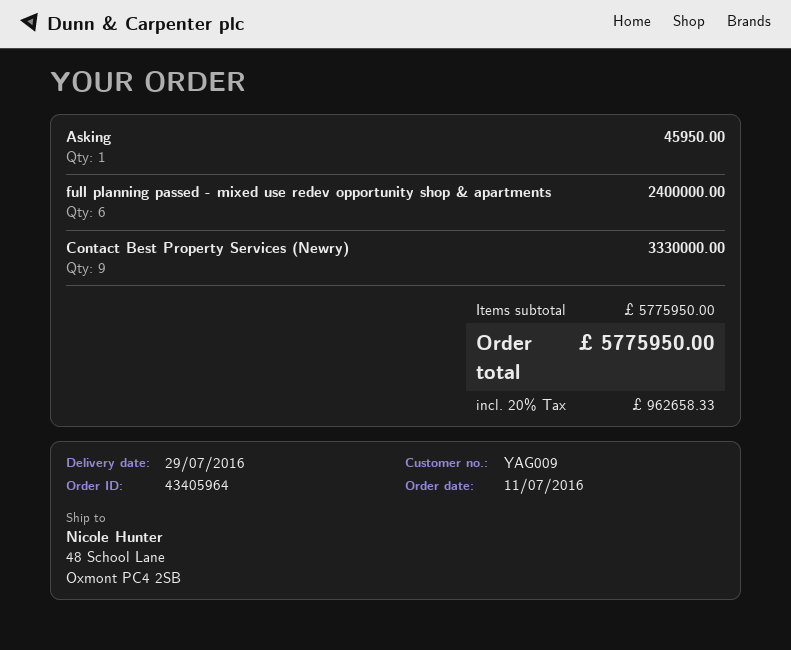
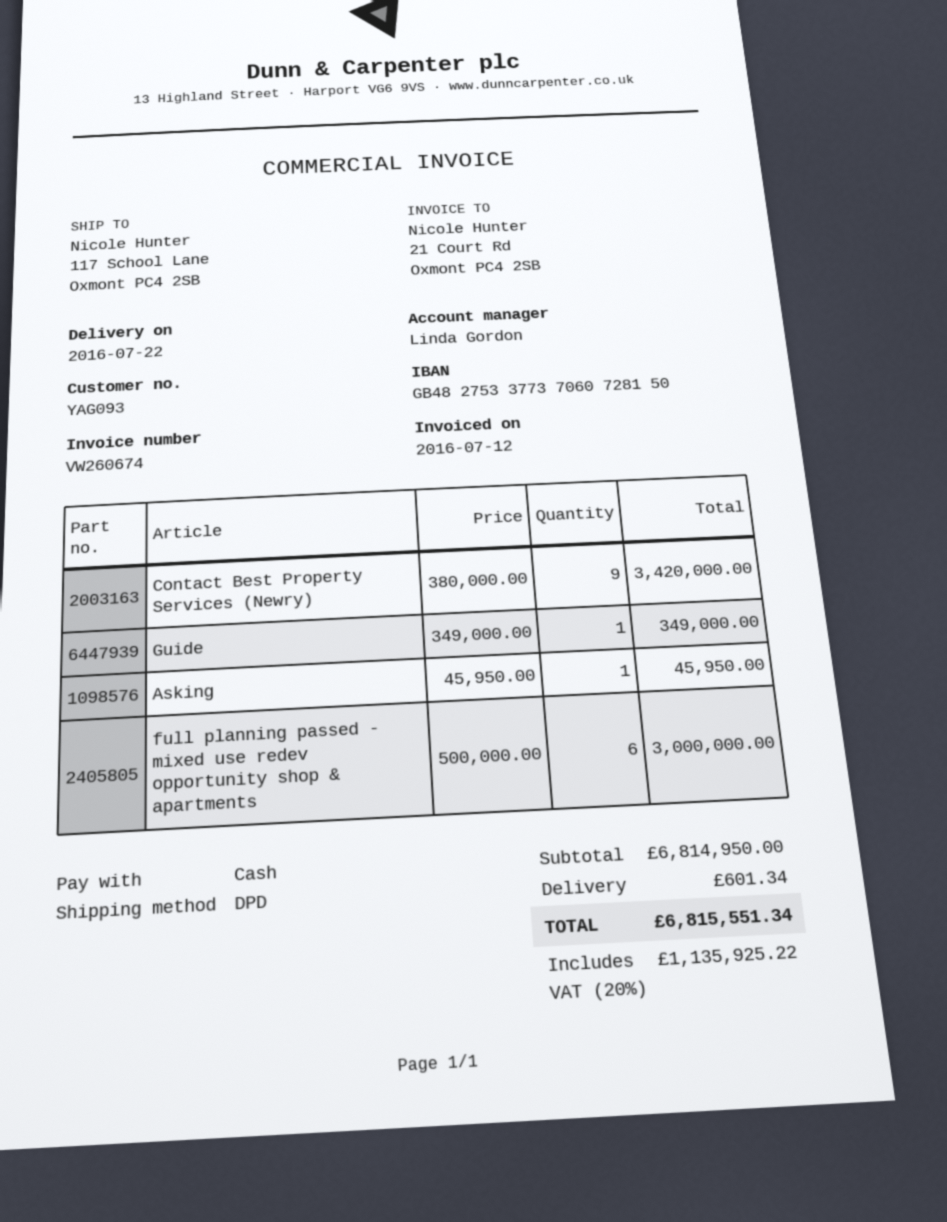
delivery date: 2016-07-29 -> 2016-07-22
customer number: YAG009 -> YAG093
ship to: 48 School Lane, Oxmont PC4 2SB -> 117 School Lane, Oxmont PC4 2SB
full planning passed - mixed use redev opportunity shop & apartments: 6 for 2400000.00 -> 6 for 3000000.00
Contact Best Property Services (Newry): 9 for 3330000.00 -> 9 for 3420000.00
Guide: none -> 1 for 349000.00
subtotal: 5775950.00 -> 6814950.00
shipping: none -> 601.34
tax: 20% = 962658.33 -> 20% = 1135925.22
total: 5775950.00 -> 6815551.34

